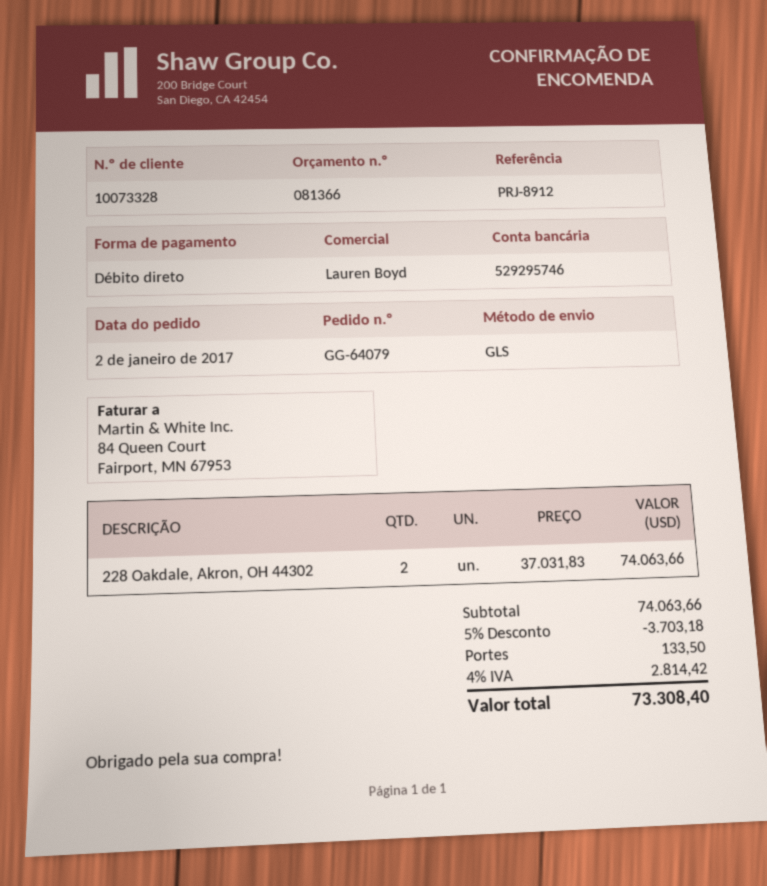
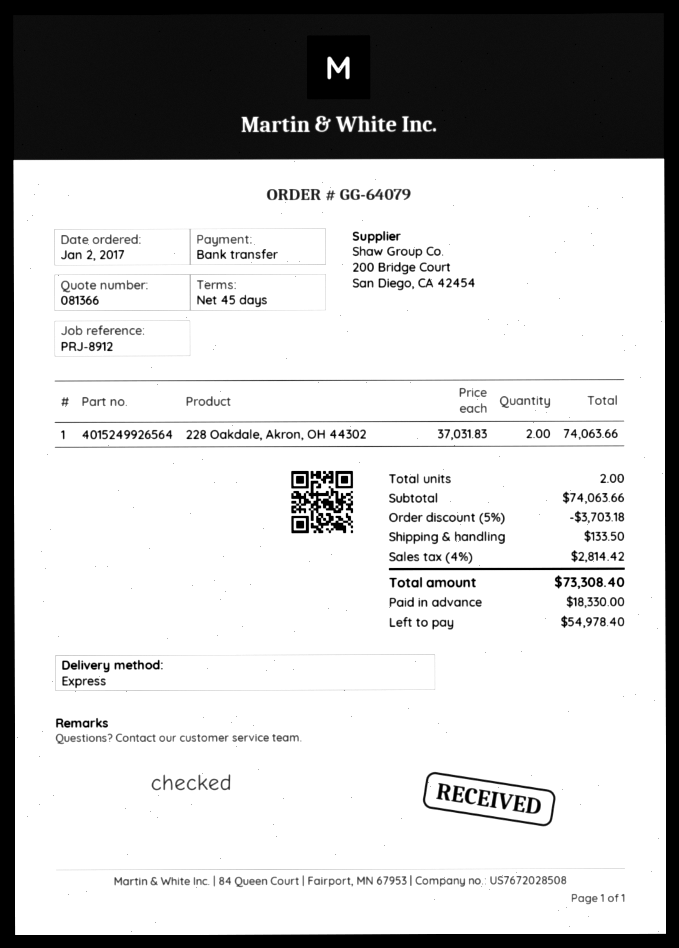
payment method: direct debit -> bank transfer
shipping method: GLS -> express

